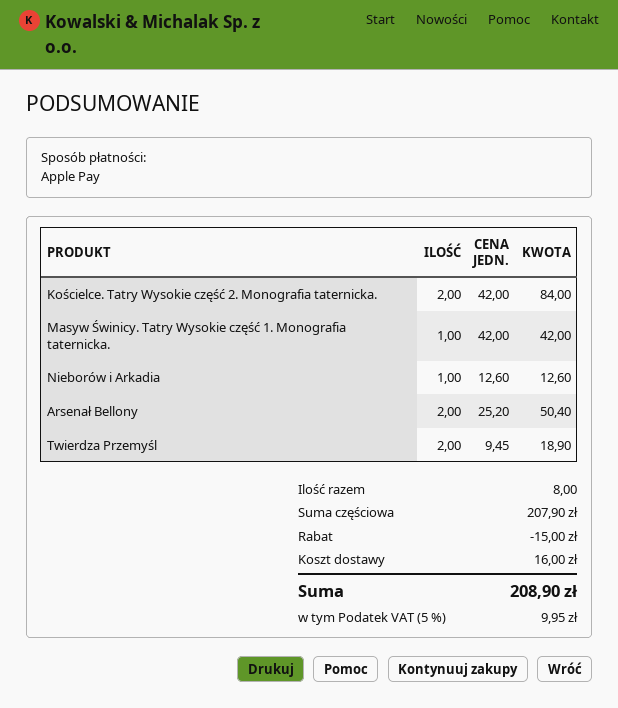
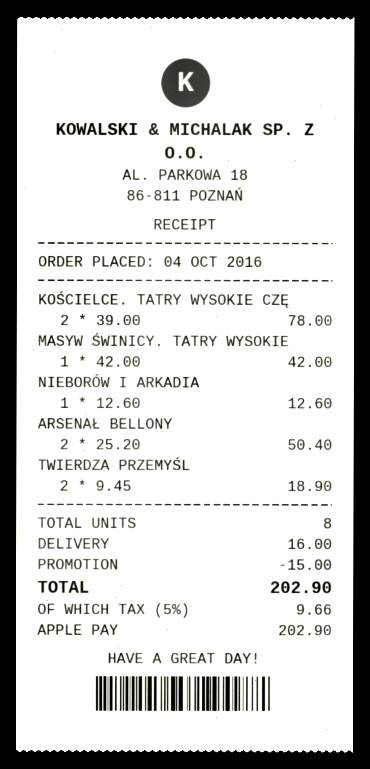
Kościelce. Tatry Wysokie część 2. Monografia taternicka.: 2 x 42.00 = 84.00 -> 2 x 39.00 = 78.00
tax: 5% = 9.95 -> 5% = 9.66
total: 208.90 -> 202.90

